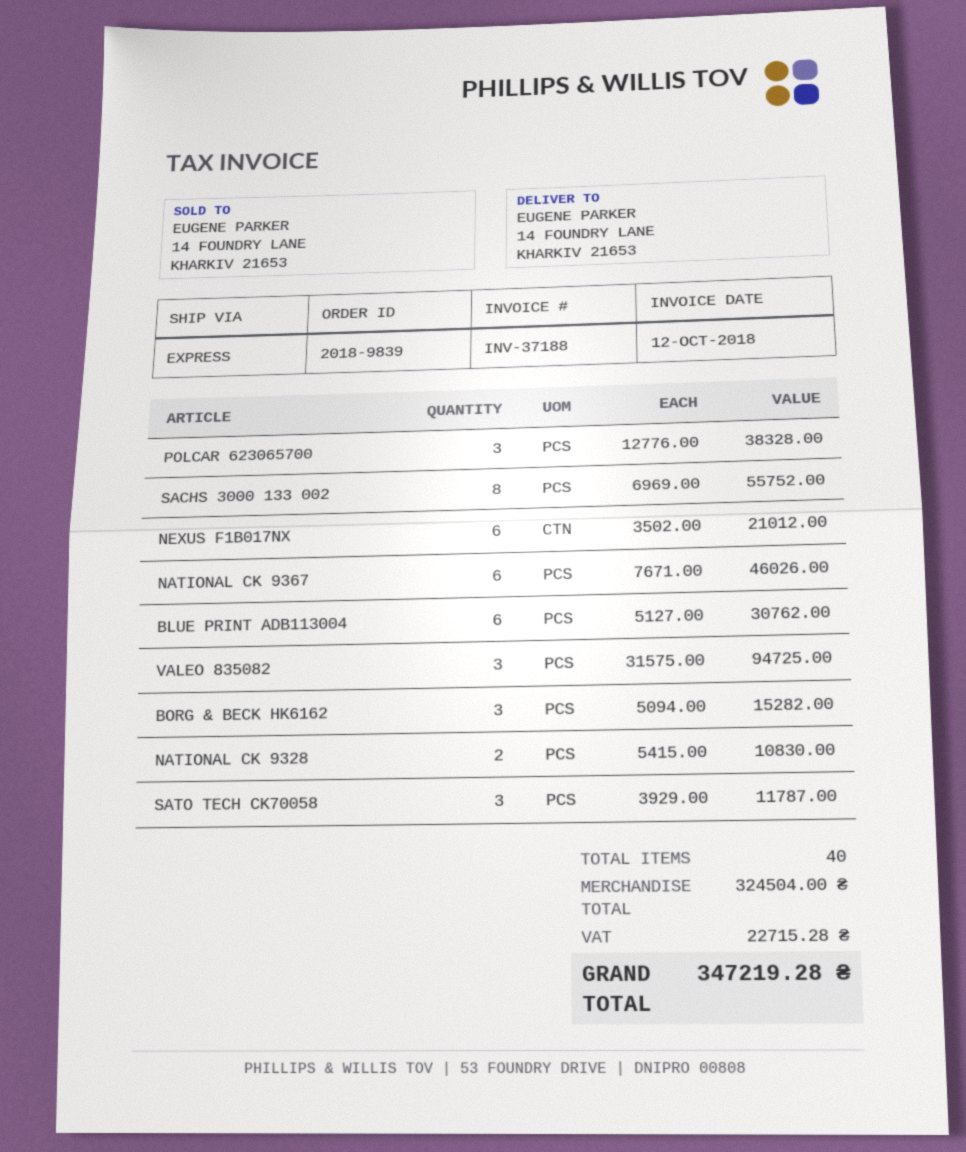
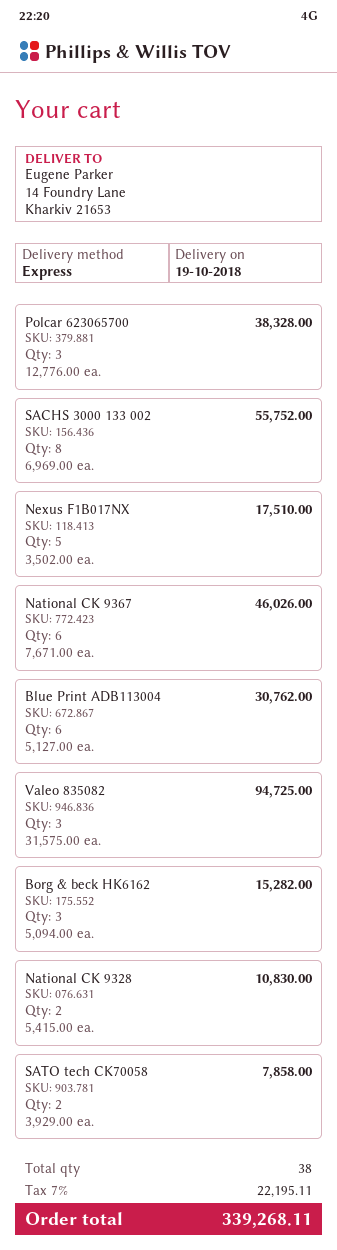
NEXUS F1B017NX: 6 x 3502.00 = 21012.00 -> 5 x 3502.00 = 17510.00
SATO TECH CK70058: 3 x 3929.00 = 11787.00 -> 2 x 3929.00 = 7858.00
total quantity: 40 -> 38
tax: 22715.28 -> 22195.11
total: 347219.28 -> 339268.11

